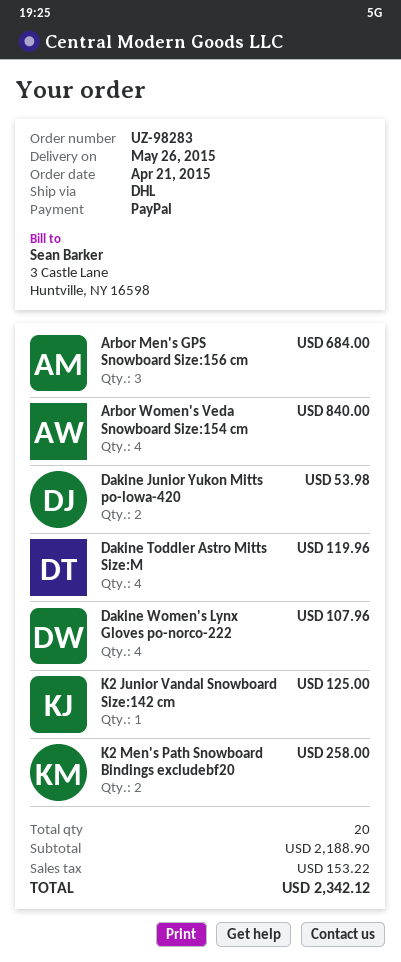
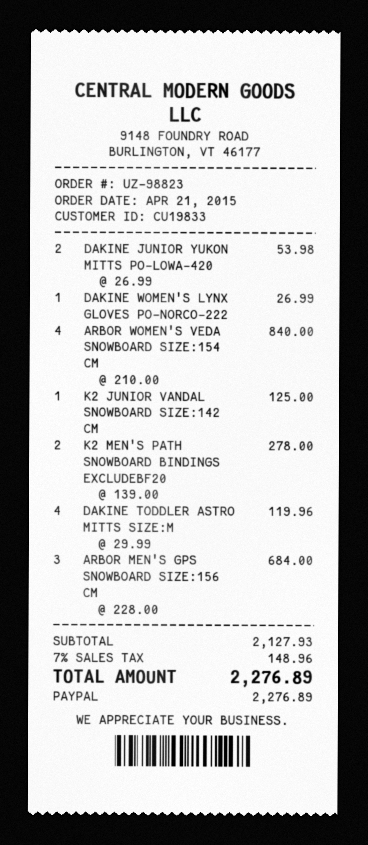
order number: UZ-98283 -> UZ-98823
Dakine Women's Lynx Gloves po-norco-222: 4 for 107.96 -> 1 for 26.99
K2 Men's Path Snowboard Bindings excludebf20: 2 for 258.00 -> 2 for 278.00
subtotal: 2188.90 -> 2127.93
tax: 153.22 -> 148.96
total: 2342.12 -> 2276.89

